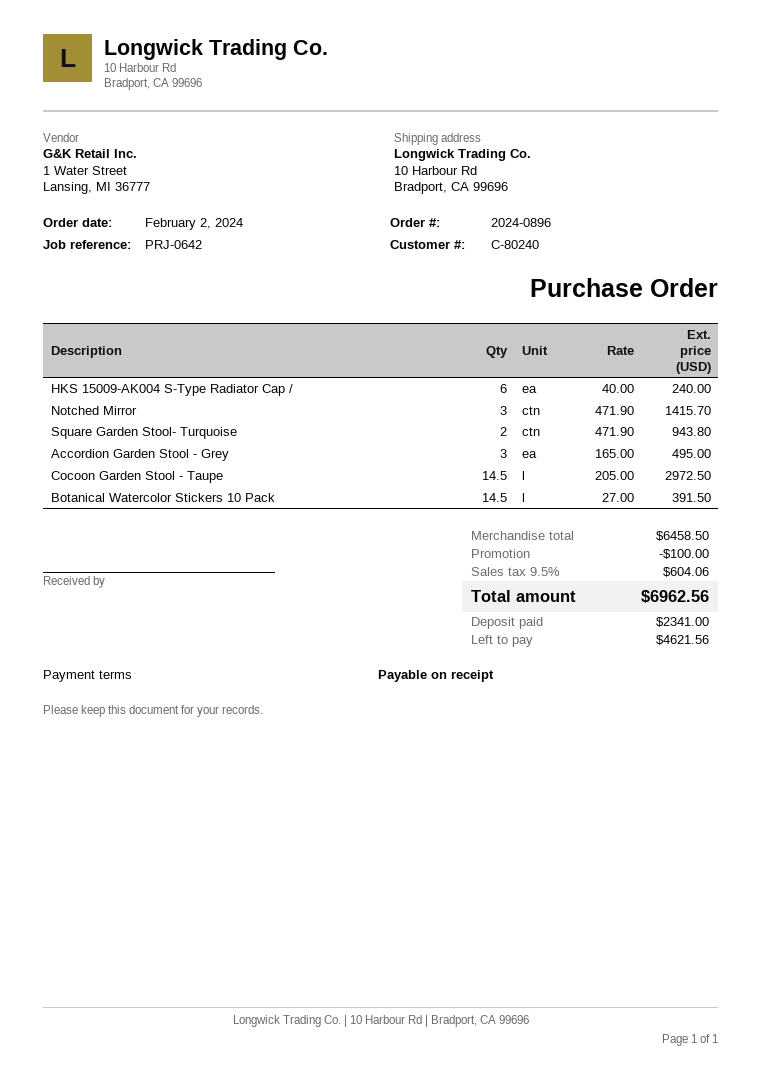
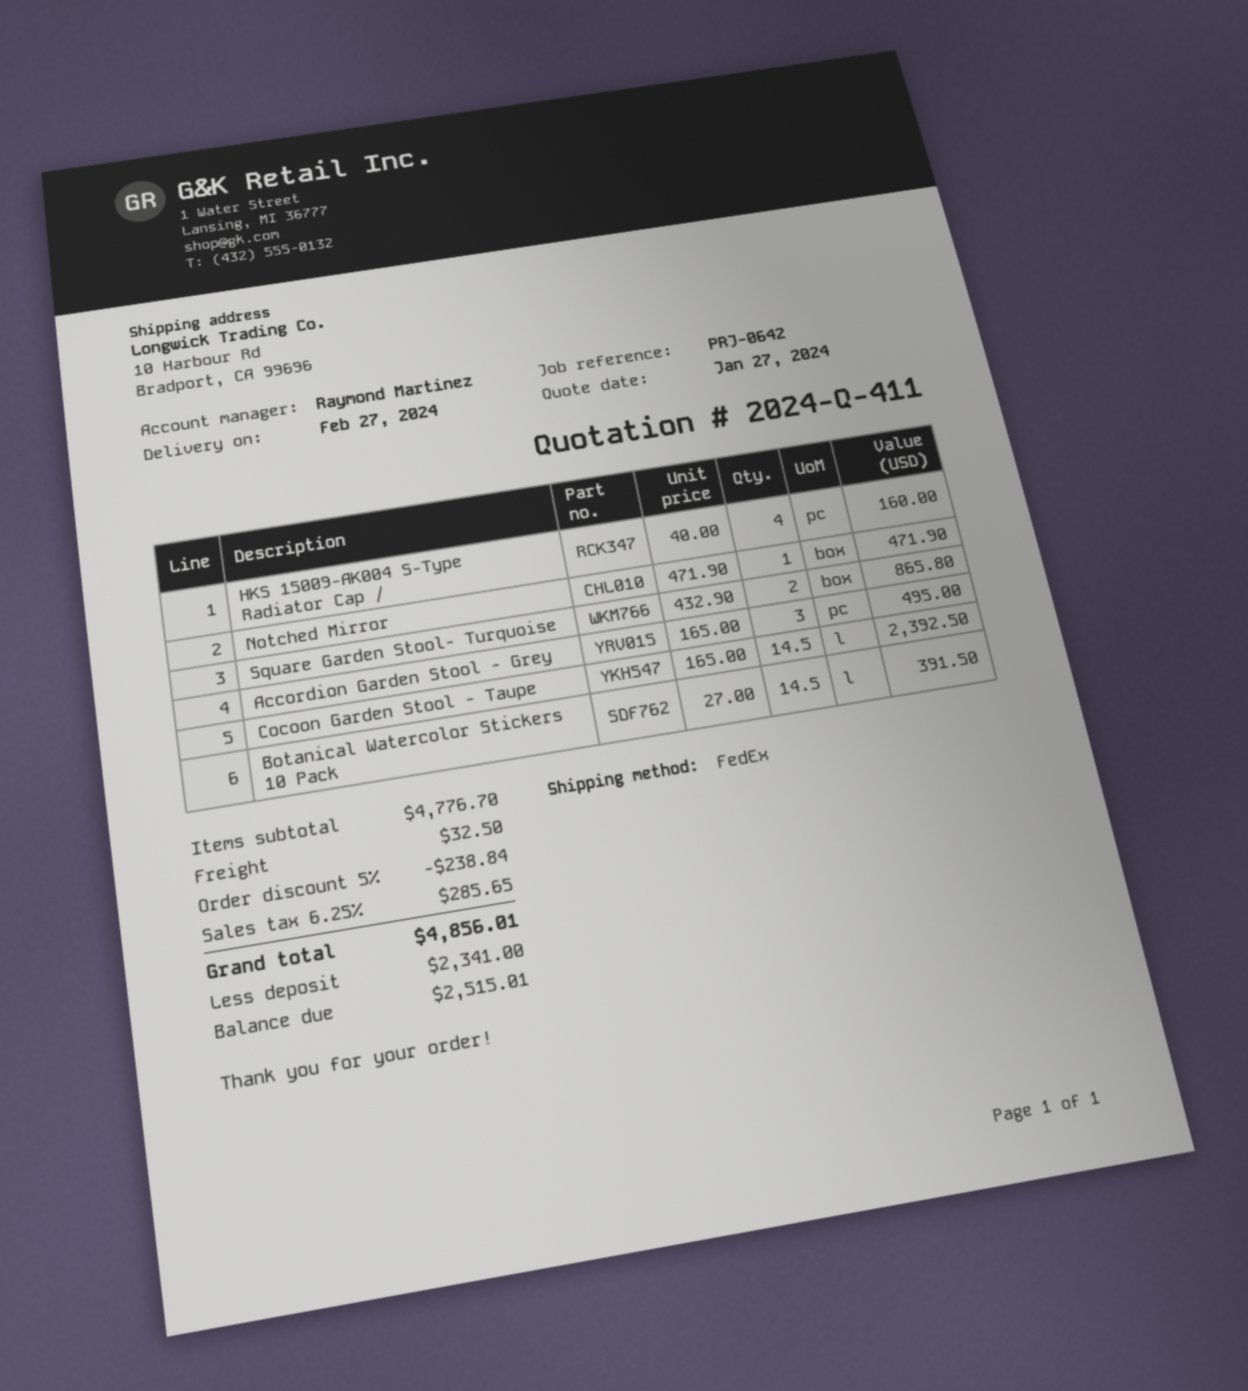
HKS 15009-AK004 S-Type Radiator Cap /: 6 x 40.00 = 240.00 -> 4 x 40.00 = 160.00
Notched Mirror: 3 x 471.90 = 1415.70 -> 1 x 471.90 = 471.90
Square Garden Stool- Turquoise: 2 x 471.90 = 943.80 -> 2 x 432.90 = 865.80
Cocoon Garden Stool - Taupe: 14.5 x 205.00 = 2972.50 -> 14.5 x 165.00 = 2392.50
subtotal: 6458.50 -> 4776.70
discount: 100.00 -> 238.84
shipping: none -> 32.50
tax: 9.5% = 604.06 -> 6.25% = 285.65
total: 6962.56 -> 4856.01
balance: 4621.56 -> 2515.01

